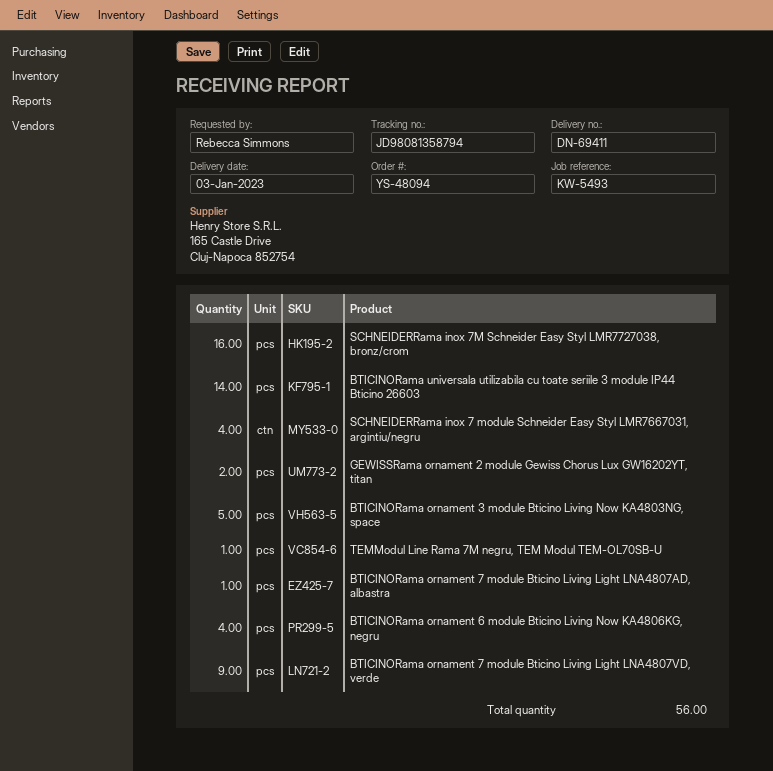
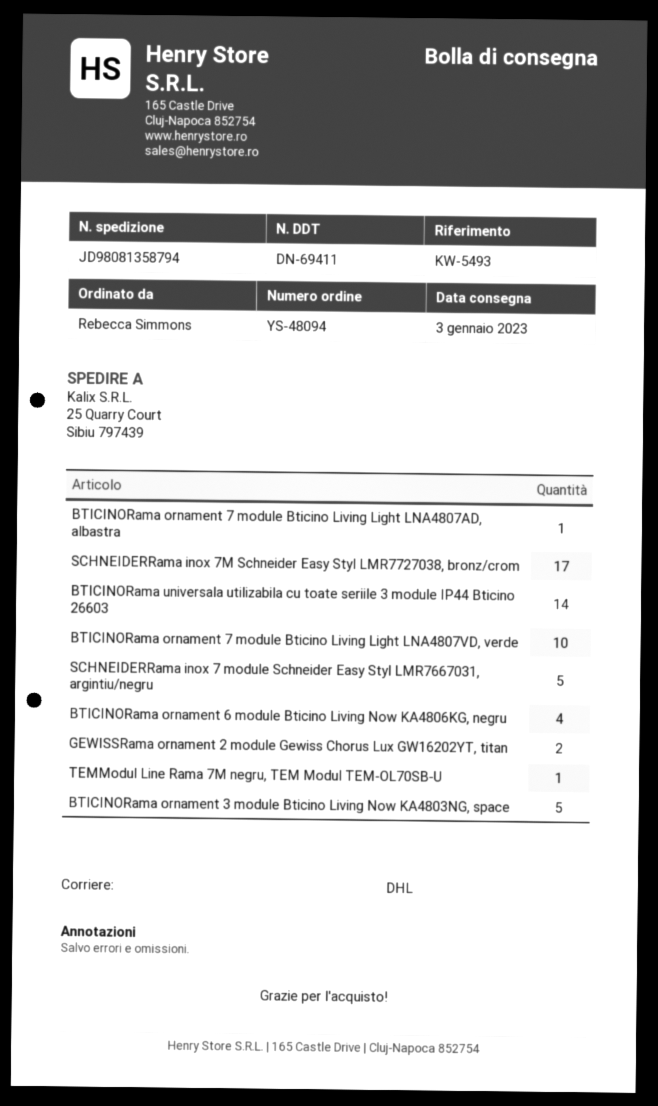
SCHNEIDERRama inox 7M Schneider Easy Styl LMR7727038, bronz/crom: 16 -> 17
SCHNEIDERRama inox 7 module Schneider Easy Styl LMR7667031, argintiu/negru: 4 -> 5
BTICINORama ornament 7 module Bticino Living Light LNA4807VD, verde: 9 -> 10

